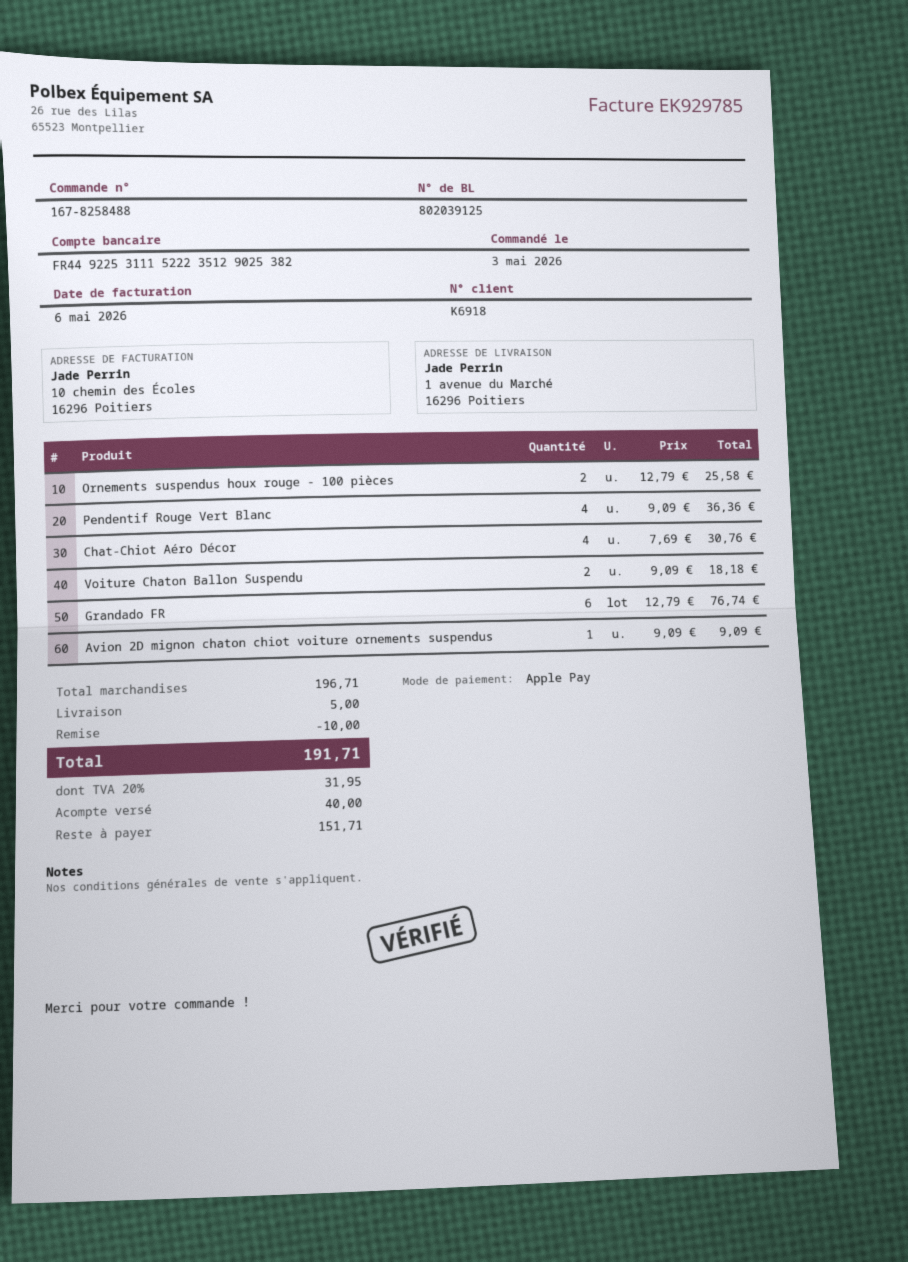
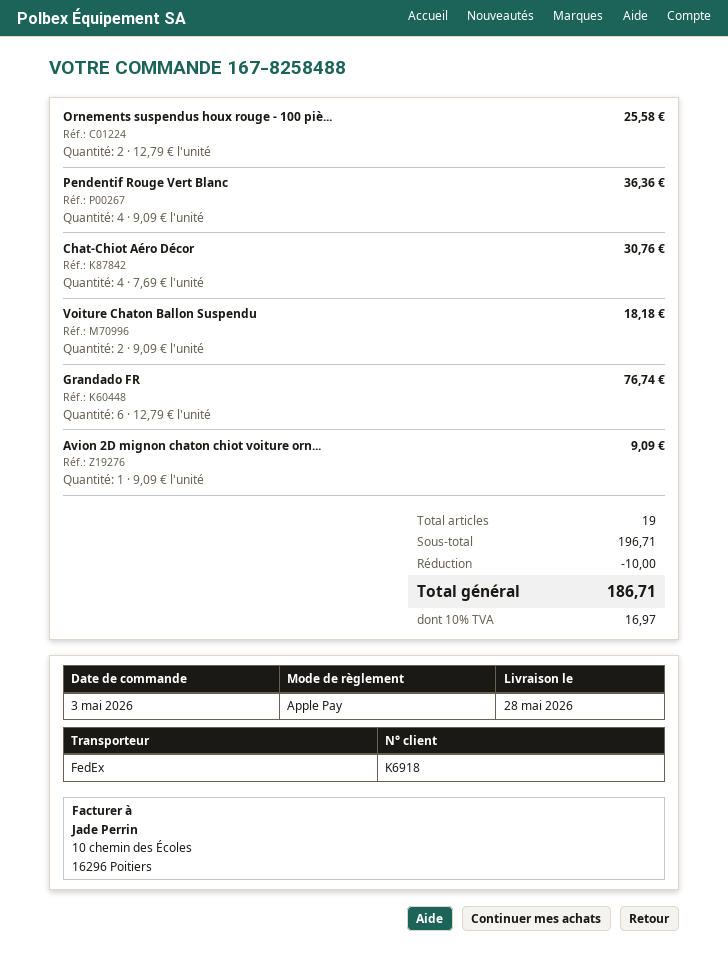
shipping: 5.00 -> none
tax: 20% = 31.95 -> 10% = 16.97
total: 191.71 -> 186.71

